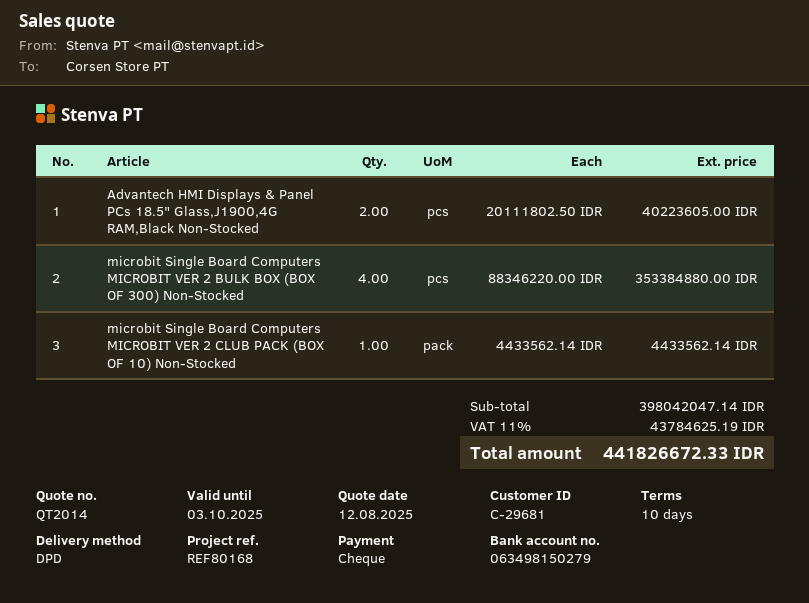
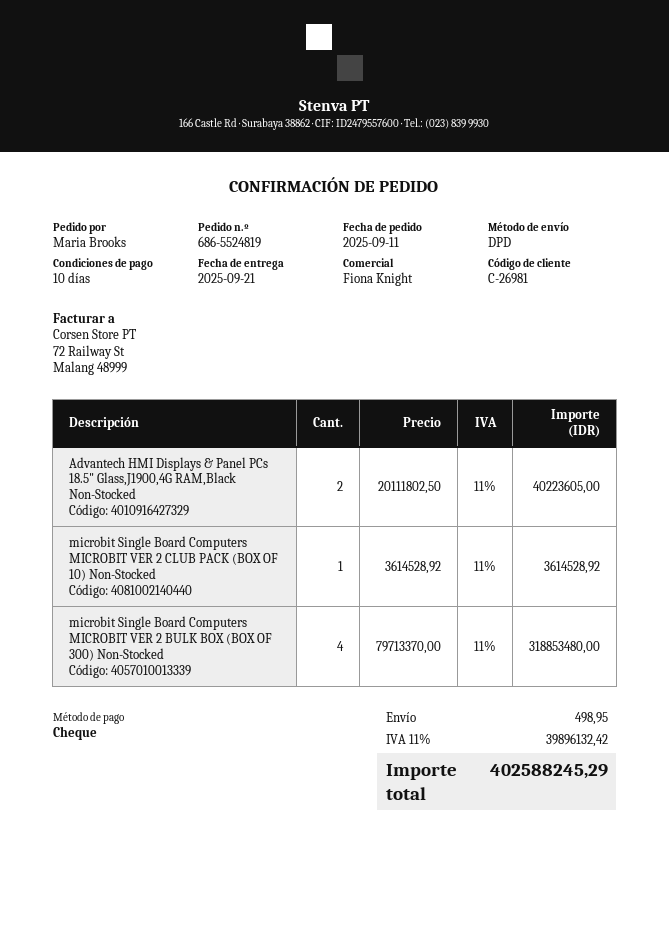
customer number: C-29681 -> C-26981
microbit Single Board Computers MICROBIT VER 2 BULK BOX (BOX OF 300) Non-Stocked: 4 x 88346220.00 = 353384880.00 -> 4 x 79713370.00 = 318853480.00
microbit Single Board Computers MICROBIT VER 2 CLUB PACK (BOX OF 10) Non-Stocked: 1 x 4433562.14 = 4433562.14 -> 1 x 3614528.92 = 3614528.92
shipping: none -> 498.95
tax: 11% = 43784625.19 -> 11% = 39896132.42
total: 441826672.33 -> 402588245.29

